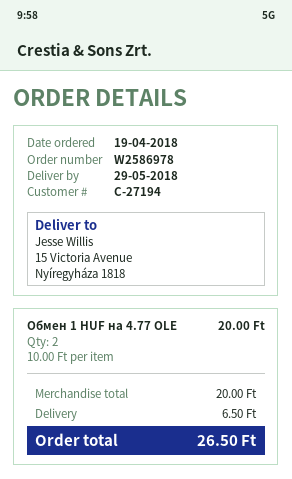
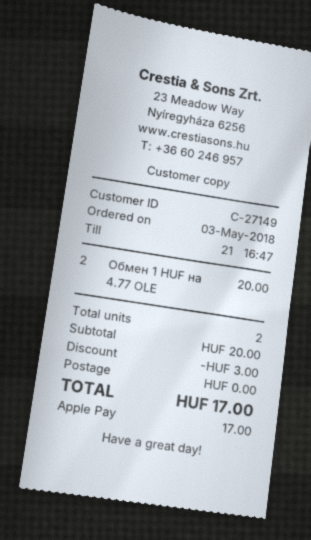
order date: 2018-04-19 -> 2018-05-03
customer number: C-27194 -> C-27149
discount: none -> 3.00
shipping: 6.50 -> 0.00
total: 26.50 -> 17.00

